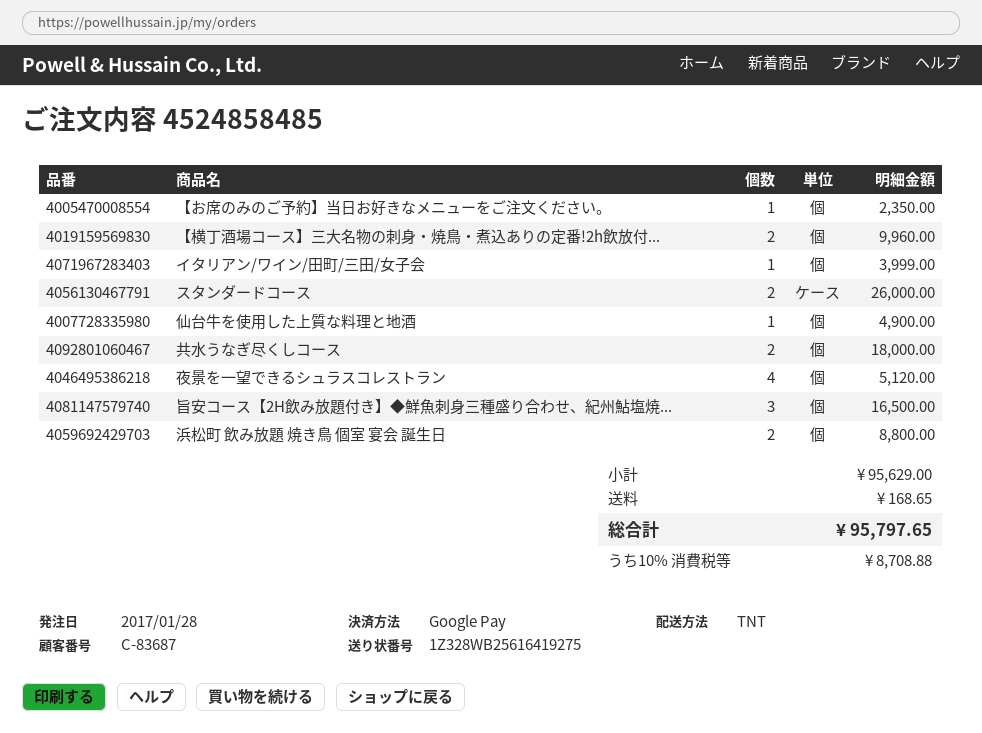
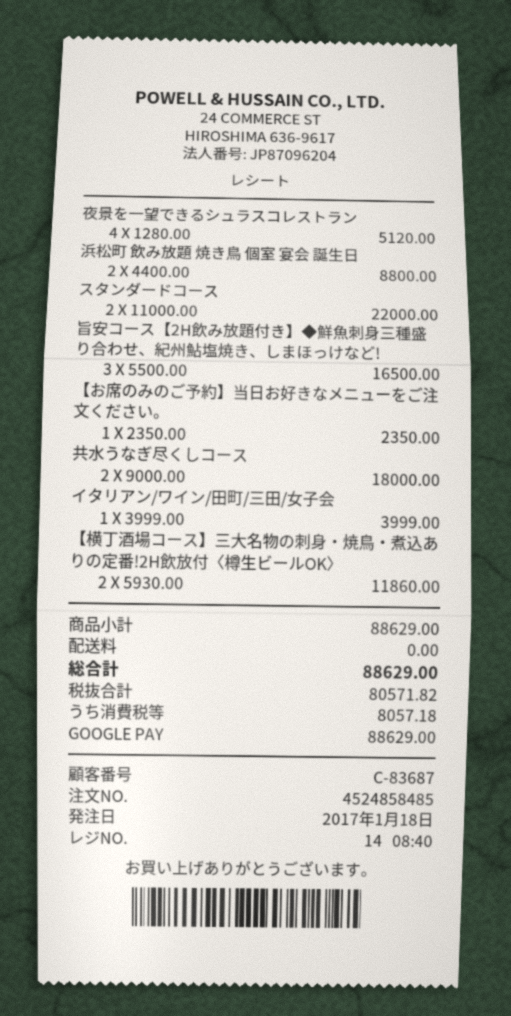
order date: 2017-01-28 -> 2017-01-18
【横丁酒場コース】三大名物の刺身・焼鳥・煮込ありの定番!2h飲放付...: 2 for 9960.00 -> 2 for 11860.00
スタンダードコース: 2 for 26000.00 -> 2 for 22000.00
仙台牛を使用した上質な料理と地酒: 1 for 4900.00 -> none
subtotal: 95629.00 -> 88629.00
shipping: 168.65 -> 0.00
tax: 8708.88 -> 8057.18
total: 95797.65 -> 88629.00

